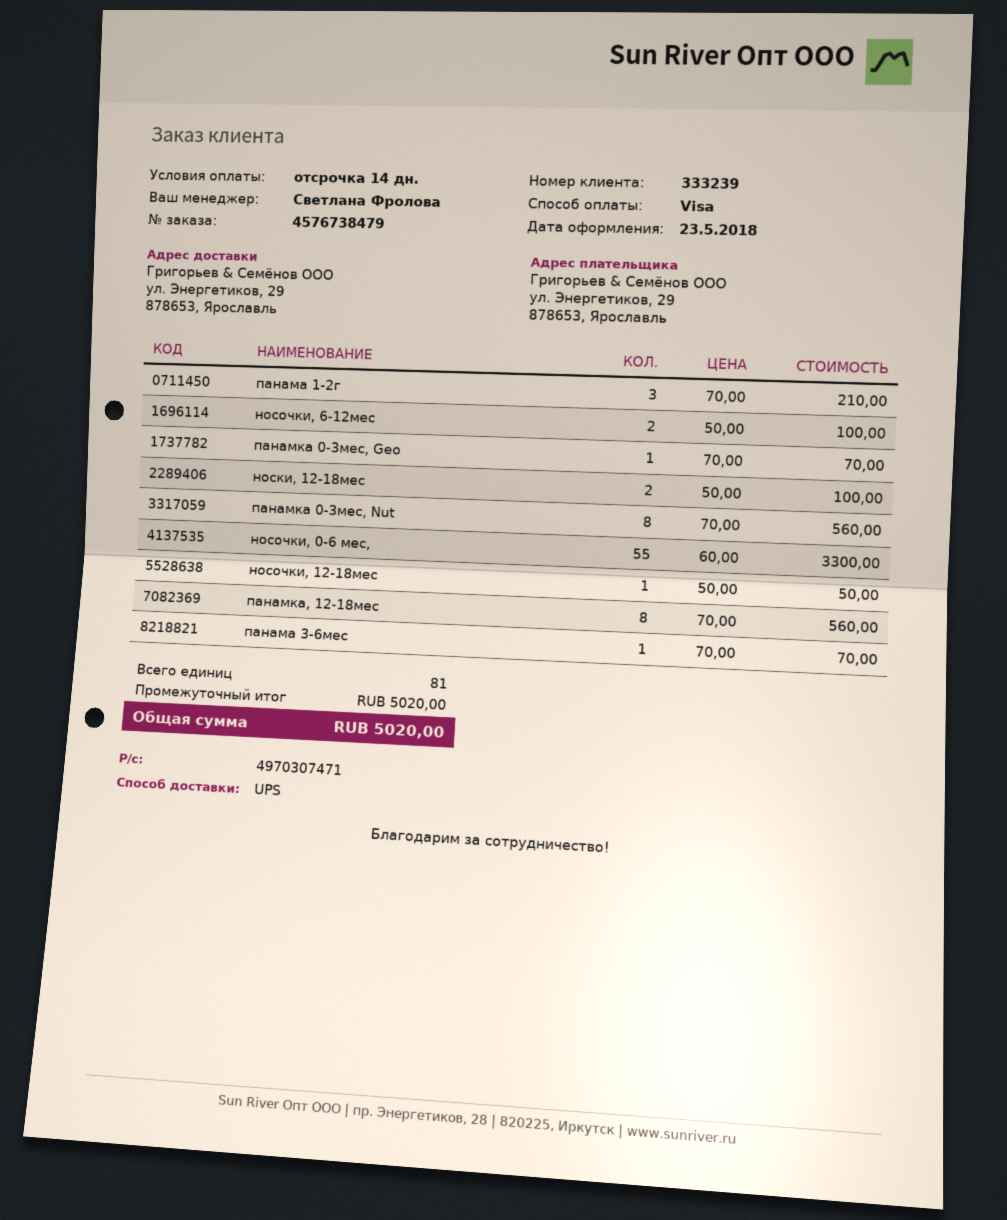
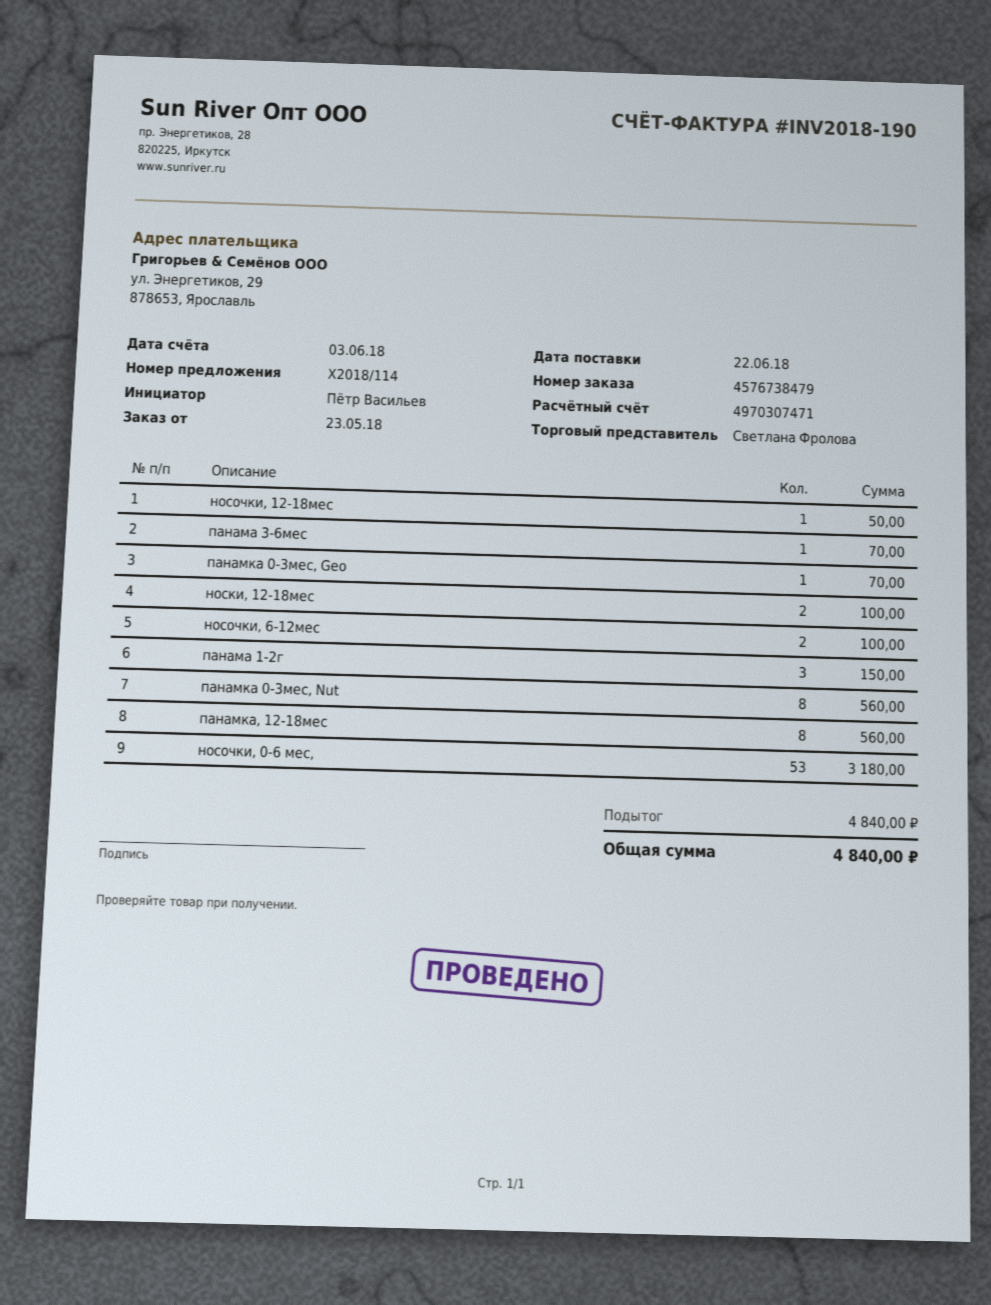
панама 1-2г: 3 for 210.00 -> 3 for 150.00
носочки, 0-6 мес,: 55 for 3300.00 -> 53 for 3180.00
subtotal: 5020.00 -> 4840.00
total: 5020.00 -> 4840.00

